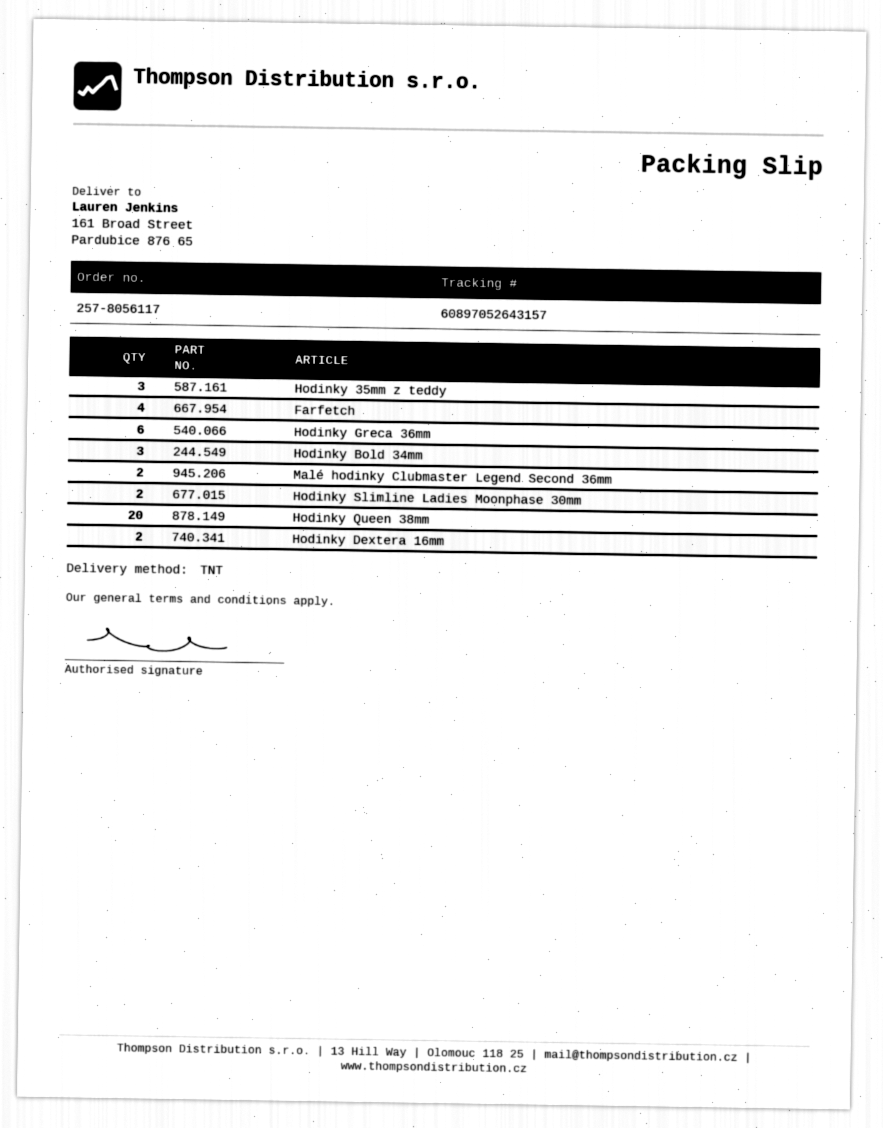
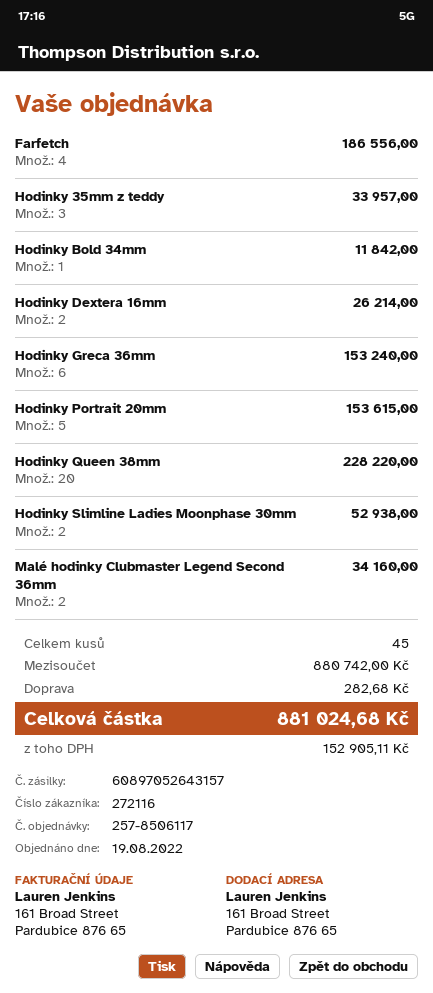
order number: 257-8056117 -> 257-8506117
Hodinky Bold 34mm: 3 -> 1
Hodinky Portrait 20mm: none -> 5

